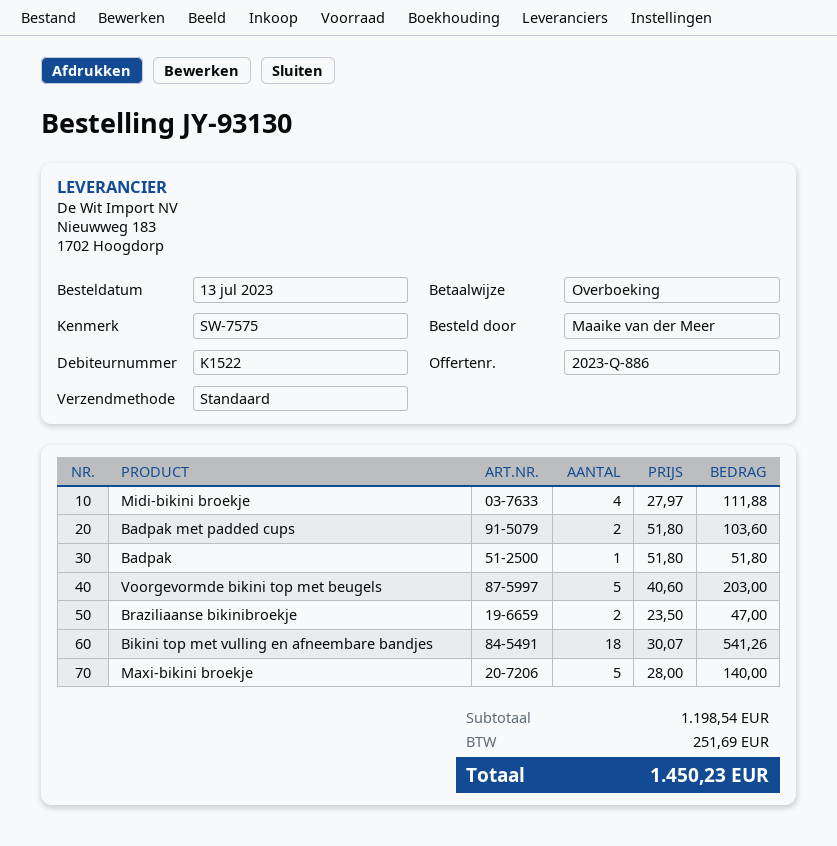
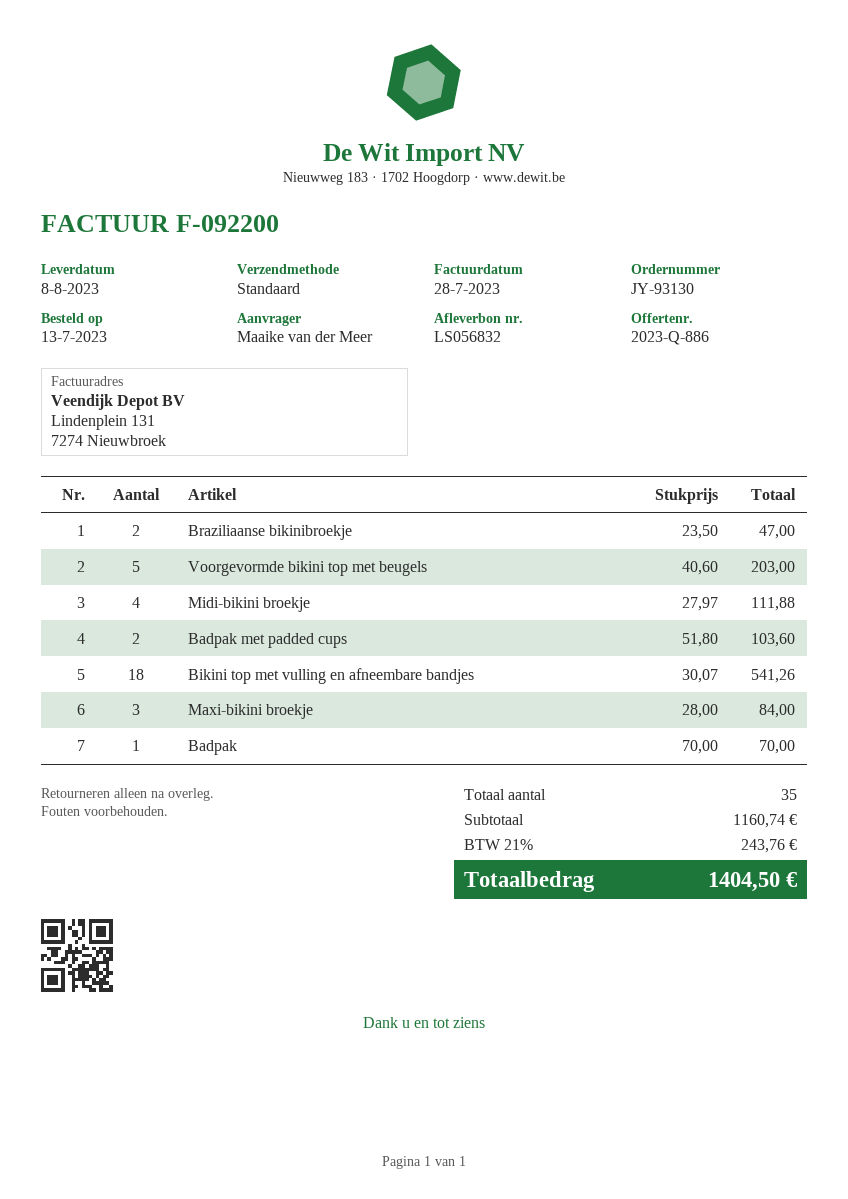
Badpak: 1 x 51.80 = 51.80 -> 1 x 70.00 = 70.00
Maxi-bikini broekje: 5 x 28.00 = 140.00 -> 3 x 28.00 = 84.00
subtotal: 1198.54 -> 1160.74
tax: 251.69 -> 243.76
total: 1450.23 -> 1404.50

